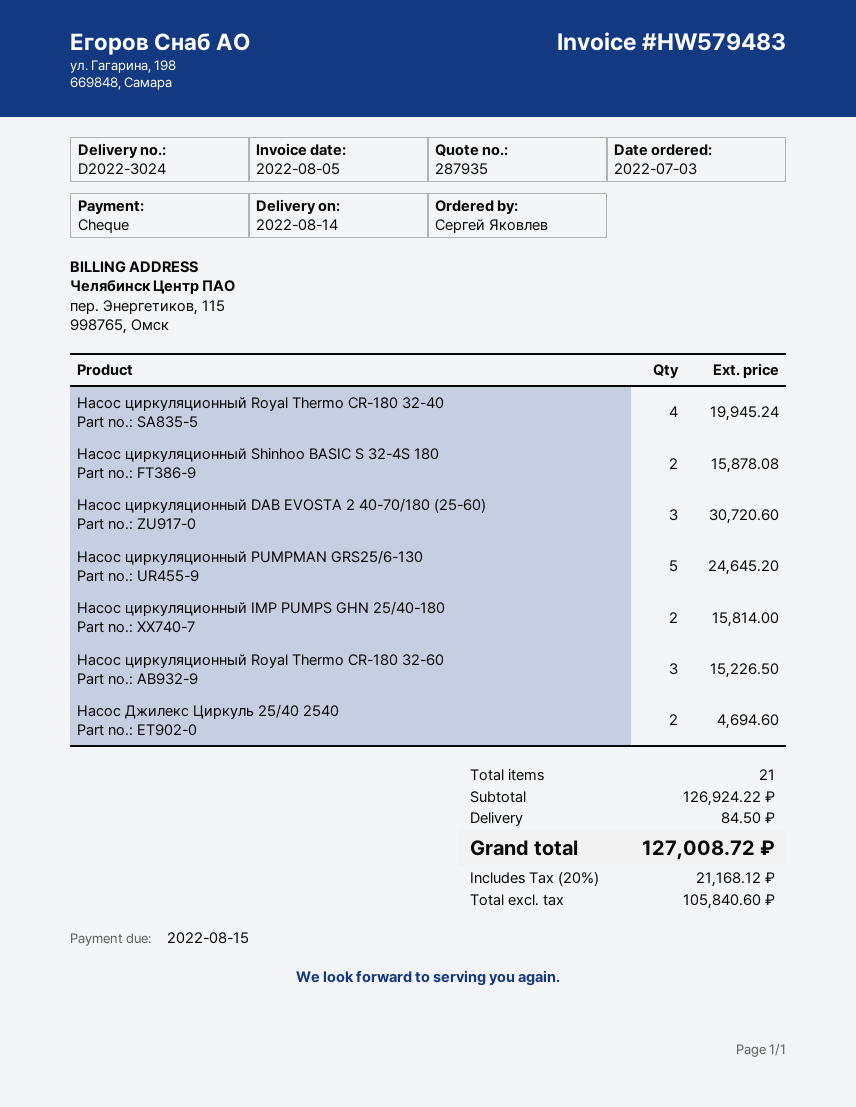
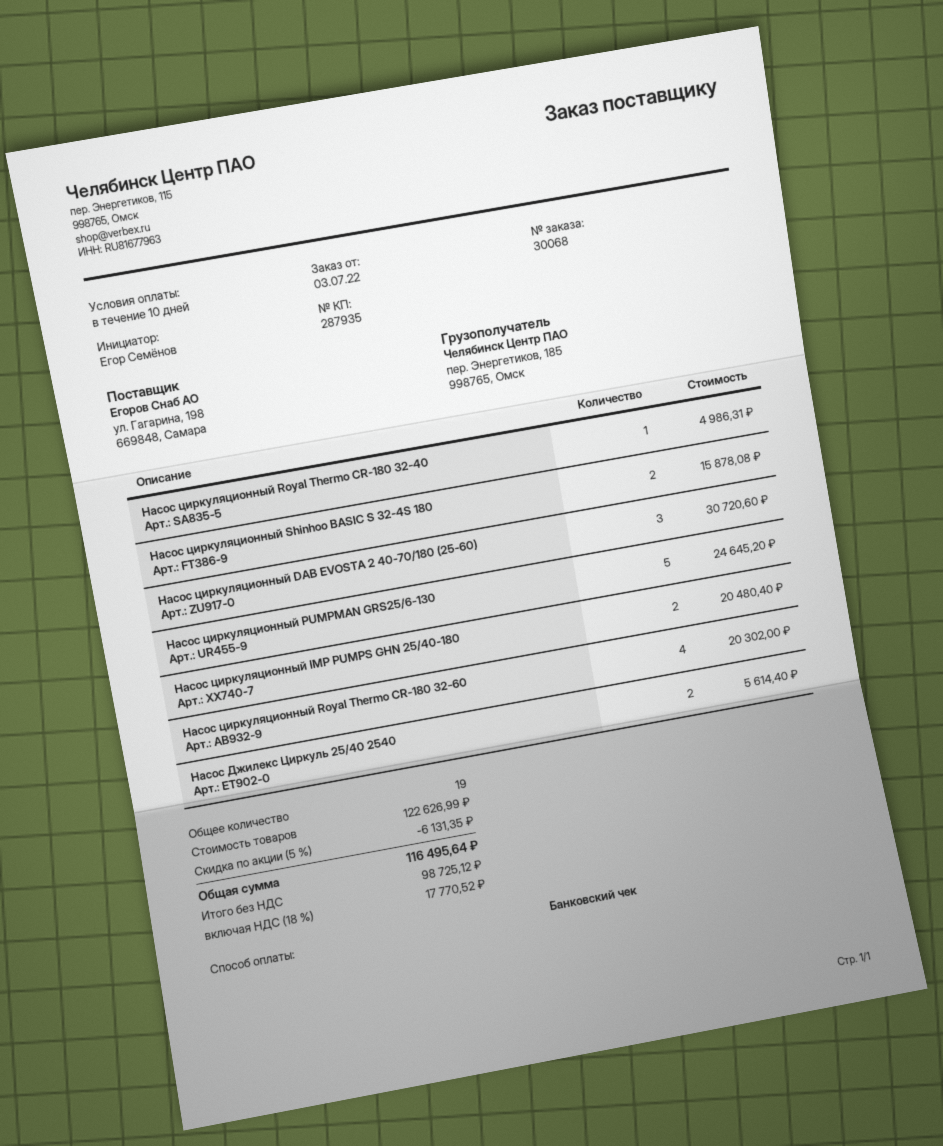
ordered by: Сергей Яковлев -> Егор Семёнов
Насос циркуляционный Royal Thermo CR-180 32-40: 4 for 19945.24 -> 1 for 4986.31
Насос циркуляционный IMP PUMPS GHN 25/40-180: 2 for 15814.00 -> 2 for 20480.40
Насос циркуляционный Royal Thermo CR-180 32-60: 3 for 15226.50 -> 4 for 20302.00
Насос Джилекс Циркуль 25/40 2540: 2 for 4694.60 -> 2 for 5614.40
total quantity: 21 -> 19
subtotal: 126924.22 -> 122626.99
discount: none -> 5% = 6131.35
shipping: 84.50 -> none
net: 105840.60 -> 98725.12
tax: 20% = 21168.12 -> 18% = 17770.52
total: 127008.72 -> 116495.64

